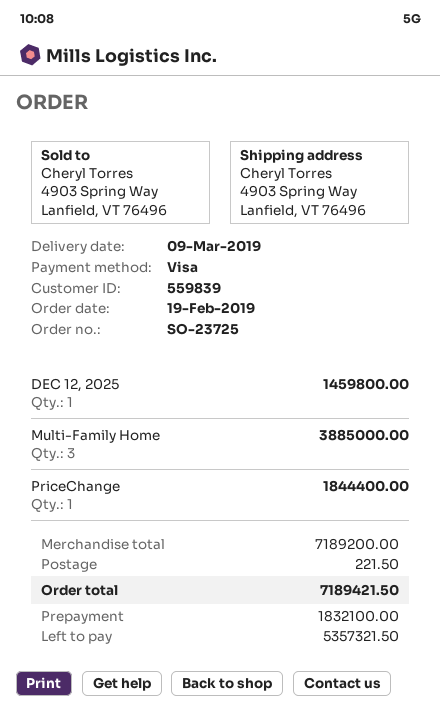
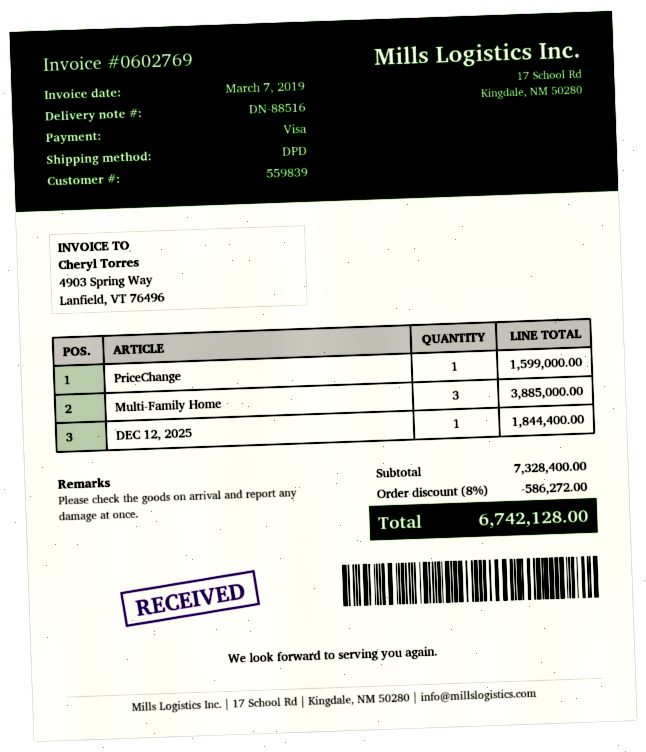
DEC 12, 2025: 1 for 1459800.00 -> 1 for 1844400.00
PriceChange: 1 for 1844400.00 -> 1 for 1599000.00
subtotal: 7189200.00 -> 7328400.00
discount: none -> 8% = 586272.00
shipping: 221.50 -> none
total: 7189421.50 -> 6742128.00

